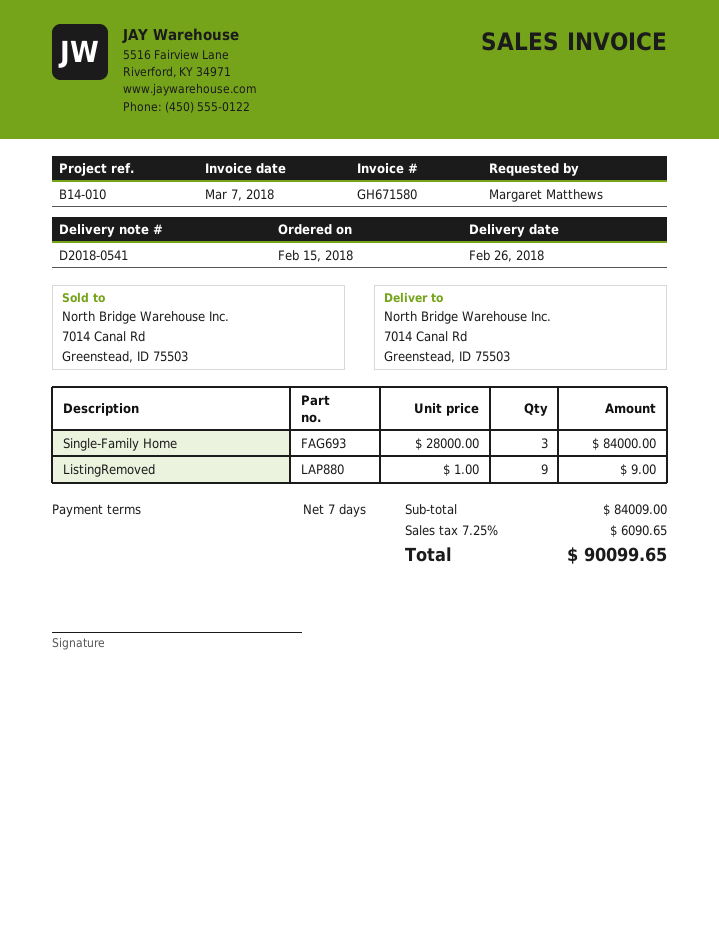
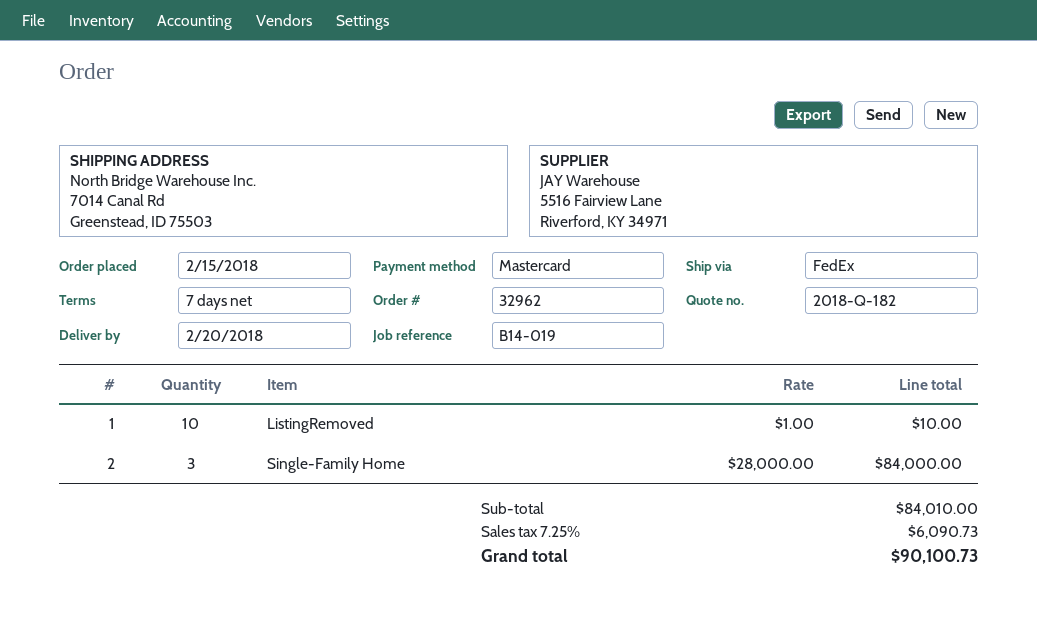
delivery date: 2018-02-26 -> 2018-02-20
reference: B14-010 -> B14-019
ListingRemoved: 9 x 1.00 = 9.00 -> 10 x 1.00 = 10.00
subtotal: 84009.00 -> 84010.00
tax: 7.25% = 6090.65 -> 7.25% = 6090.73
total: 90099.65 -> 90100.73

